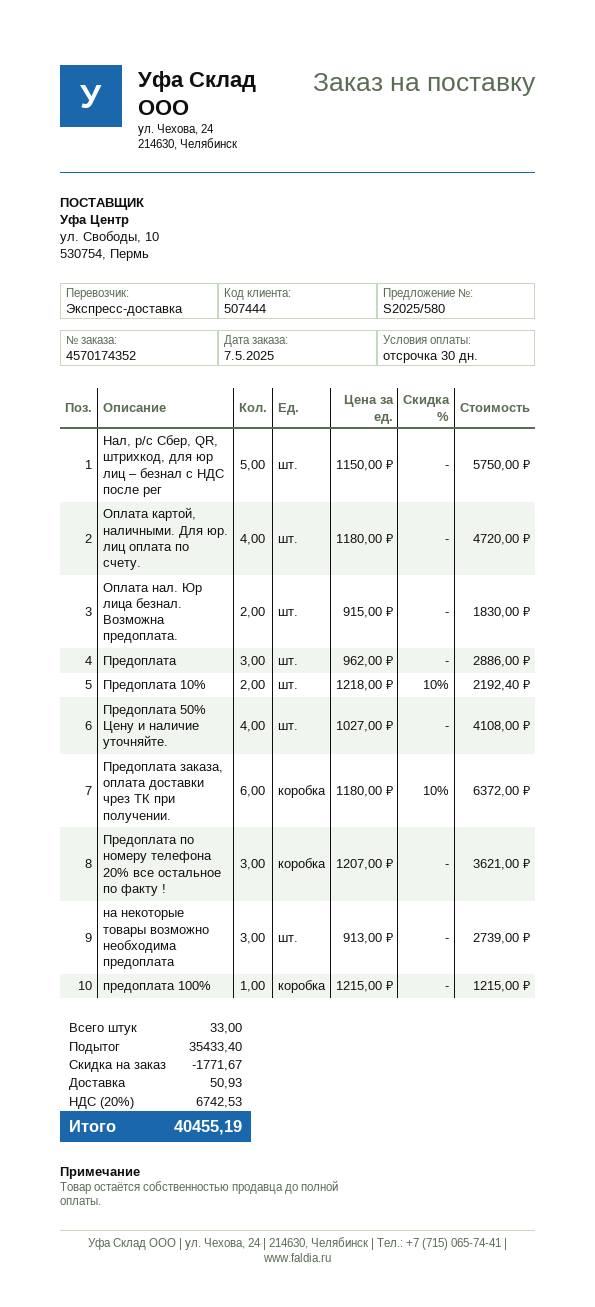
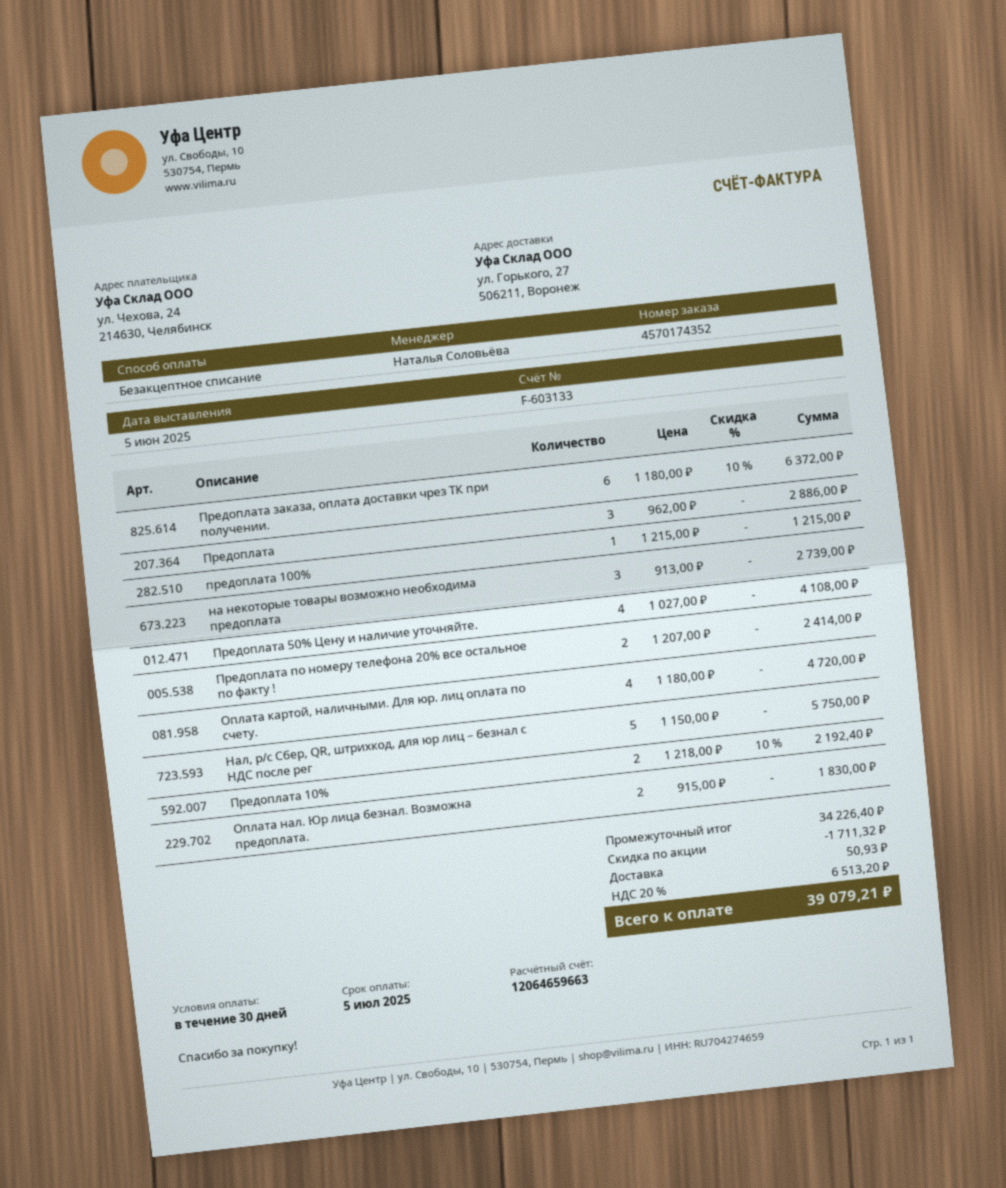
Предоплата по номеру телефона 20% все остальное по факту !: 3 x 1207.00 = 3621.00 -> 2 x 1207.00 = 2414.00
subtotal: 35433.40 -> 34226.40
discount: 1771.67 -> 1711.32
tax: 20% = 6742.53 -> 20% = 6513.20
total: 40455.19 -> 39079.21

